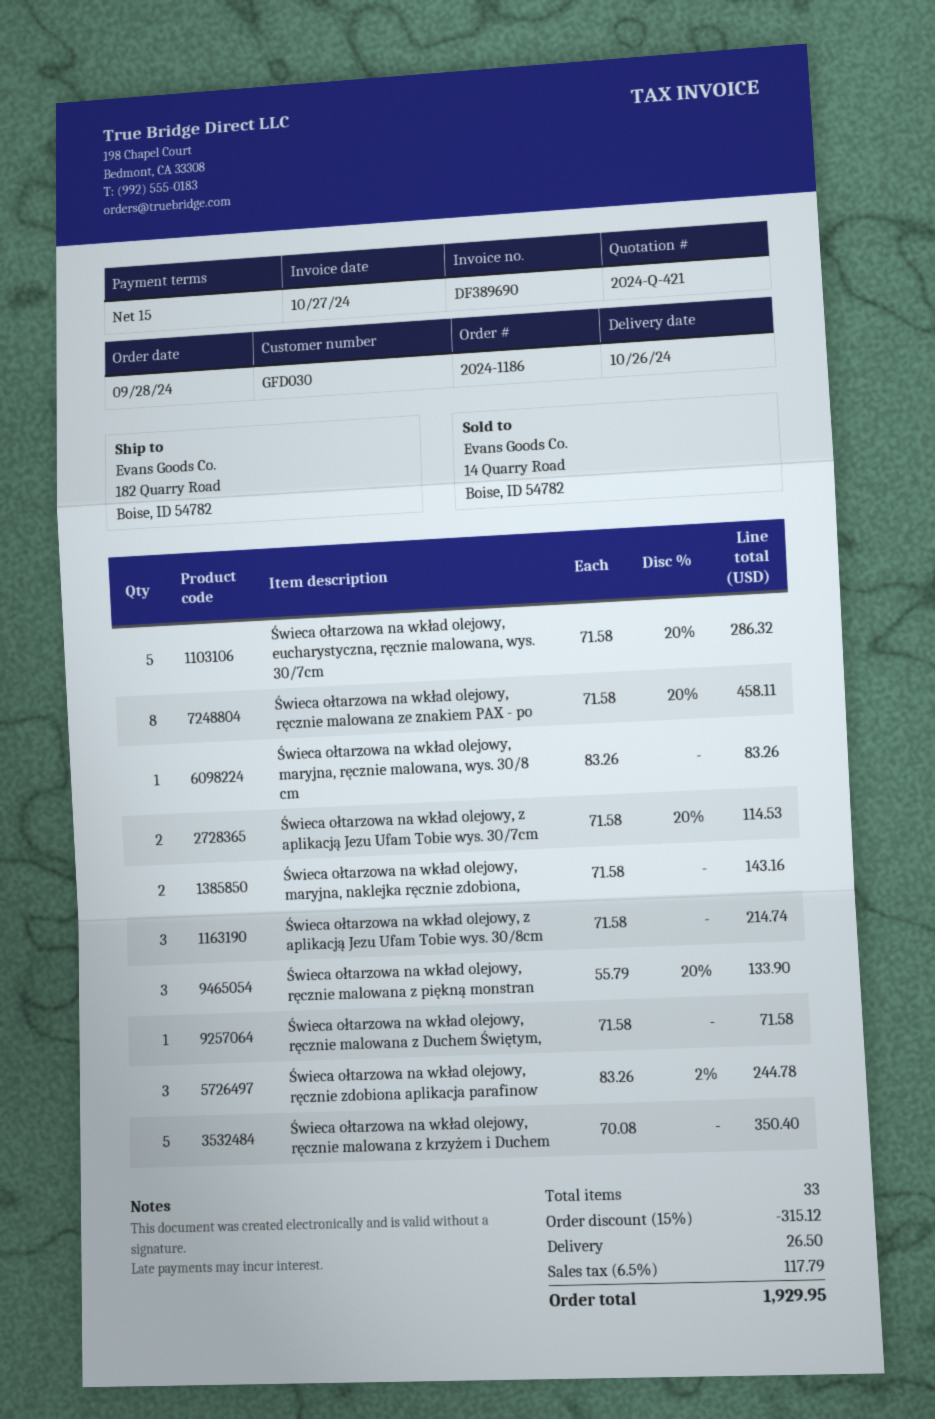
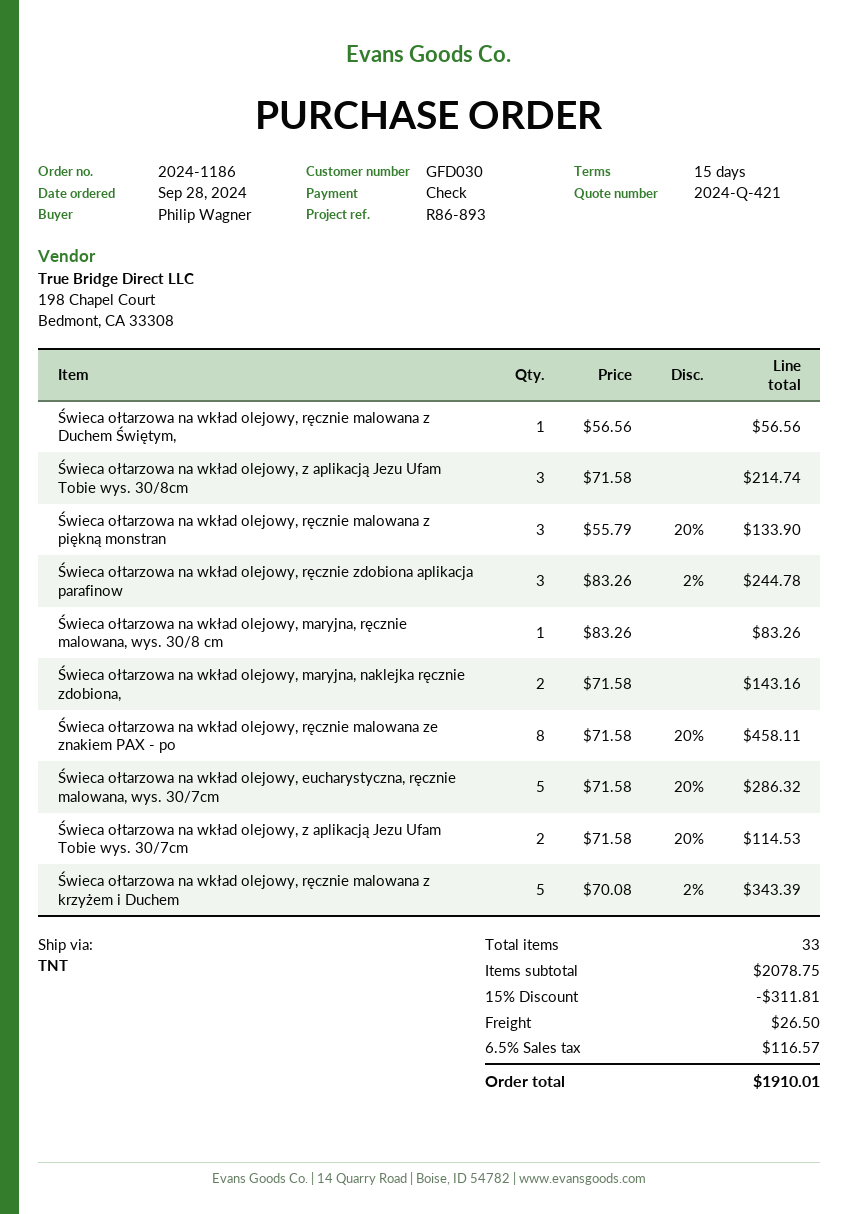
Świeca ołtarzowa na wkład olejowy, ręcznie malowana z Duchem Świętym,: 1 x 71.58 = 71.58 -> 1 x 56.56 = 56.56
Świeca ołtarzowa na wkład olejowy, ręcznie malowana z krzyżem i Duchem: 5 x 70.08 = 350.40 -> 5 x 70.08 - 2% = 343.39
discount: 15% = 315.12 -> 15% = 311.81
tax: 6.5% = 117.79 -> 6.5% = 116.57
total: 1929.95 -> 1910.01

